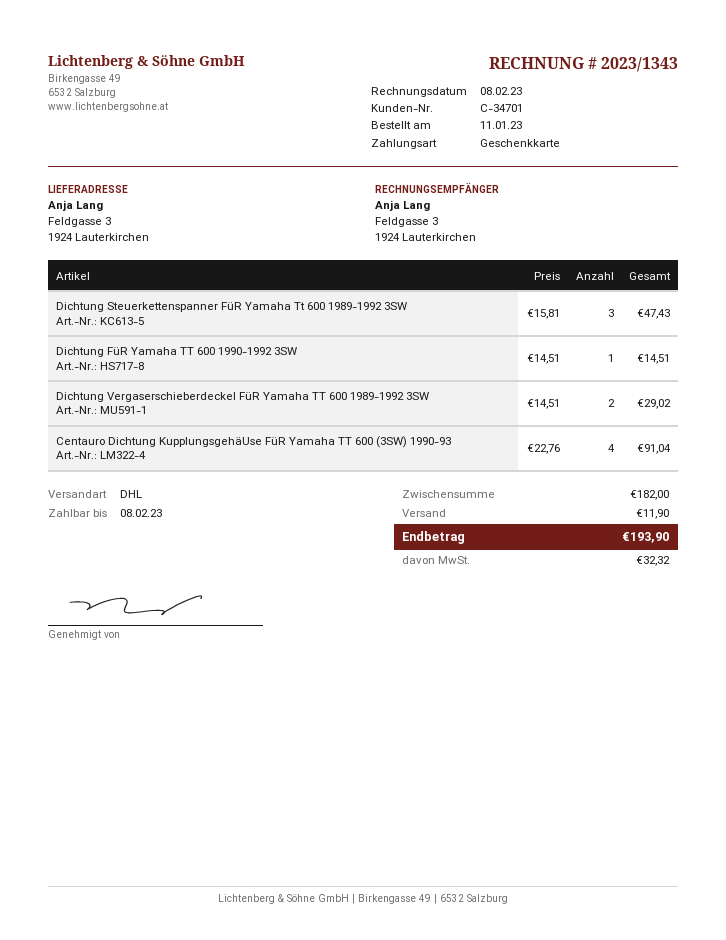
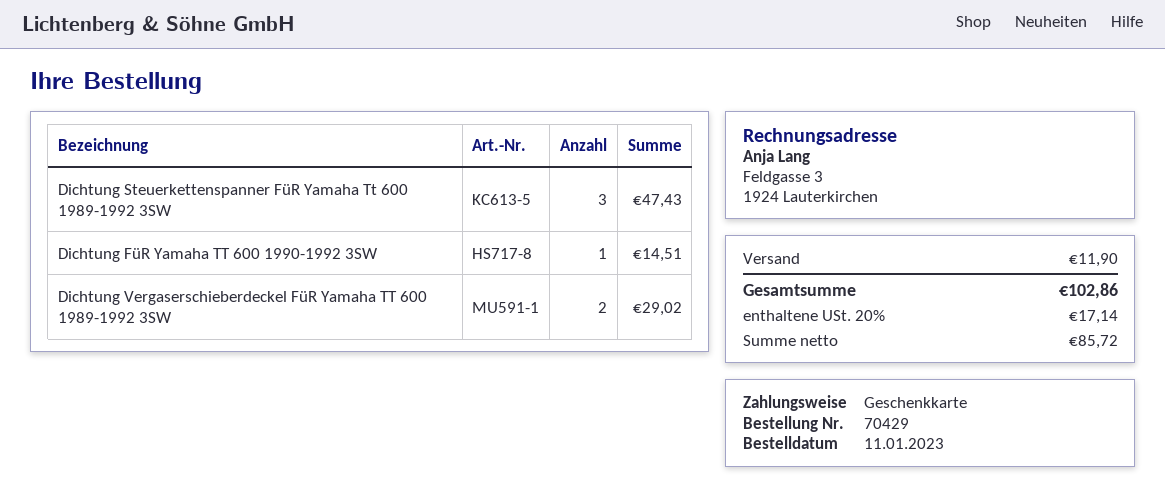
Centauro Dichtung KupplungsgehäUse FüR Yamaha TT 600 (3SW) 1990-93: 4 for 91.04 -> none
tax: 32.32 -> 17.14
total: 193.90 -> 102.86

